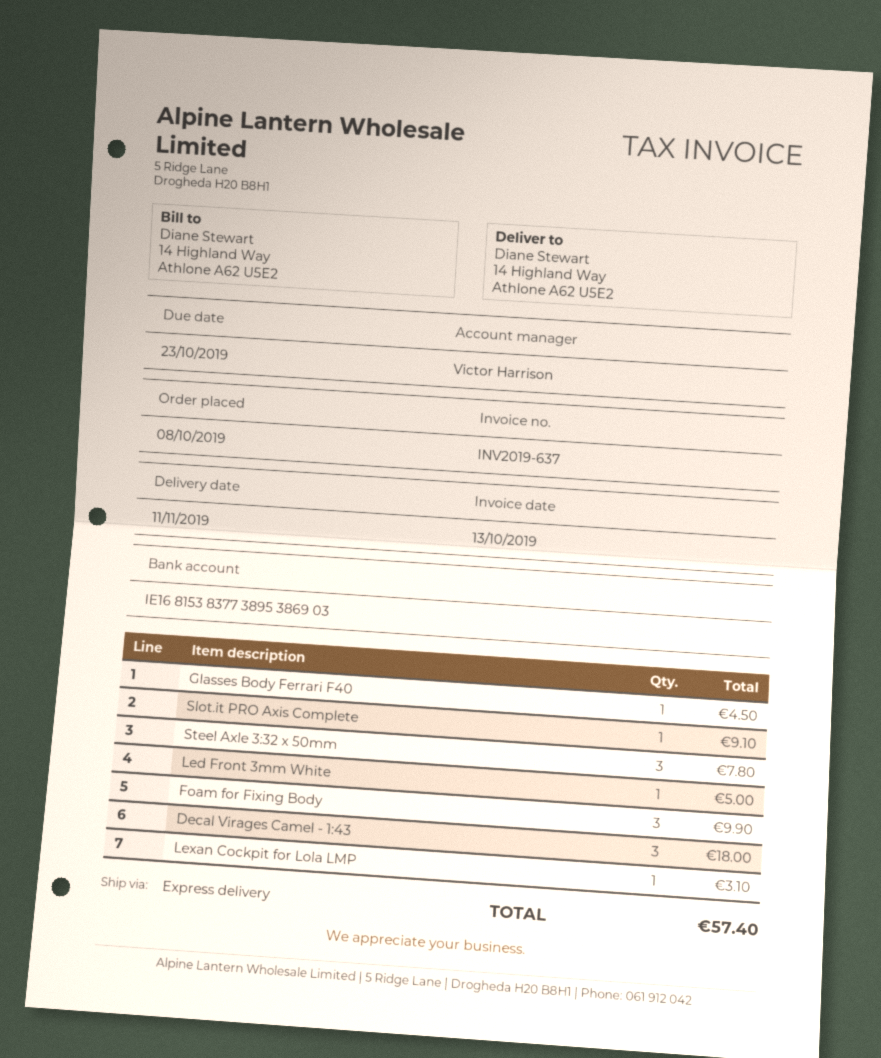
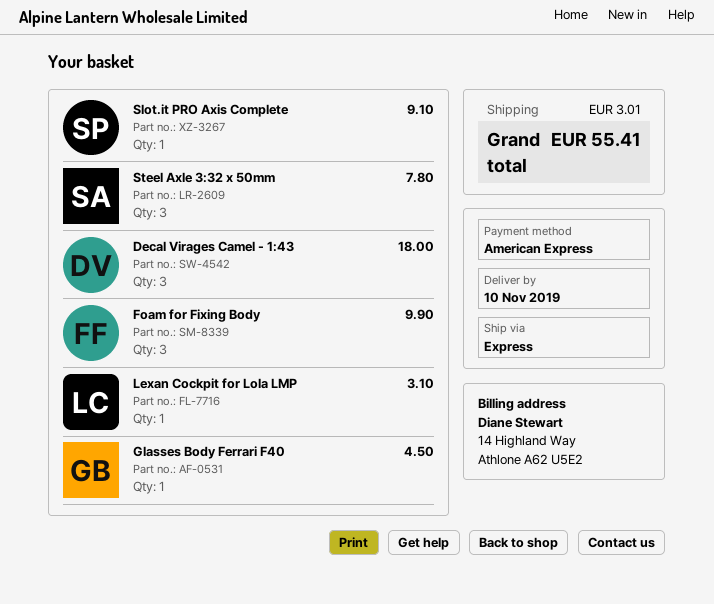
delivery date: 2019-11-11 -> 2019-11-10
Led Front 3mm White: 1 for 5.00 -> none
shipping: none -> 3.01
total: 57.40 -> 55.41

